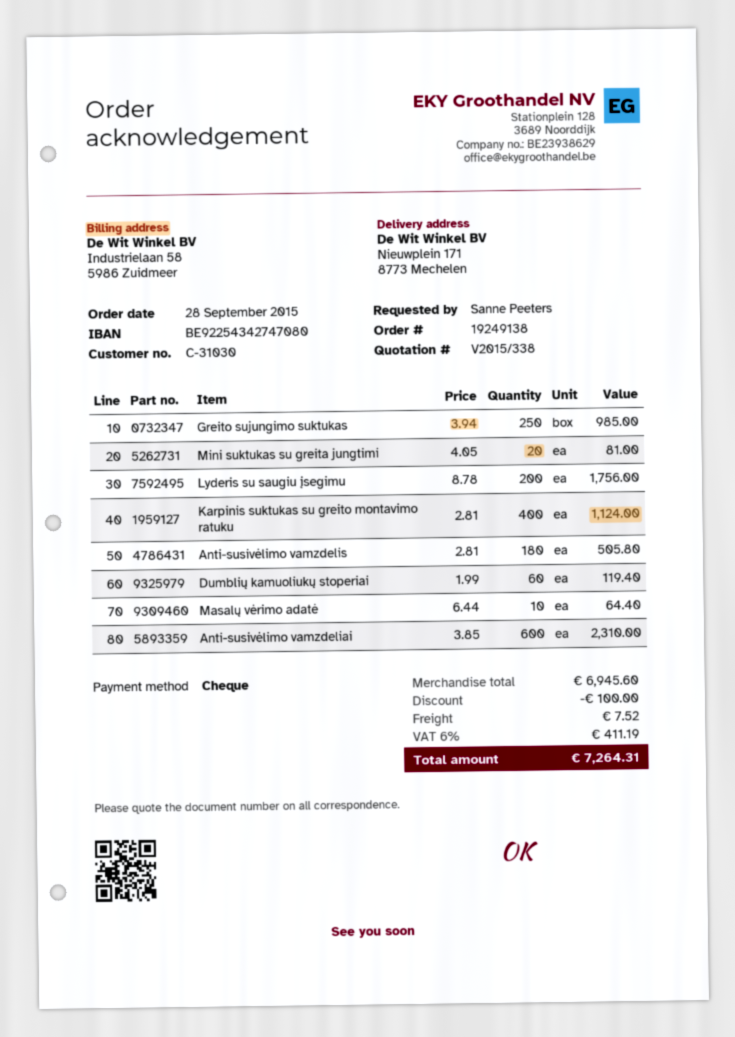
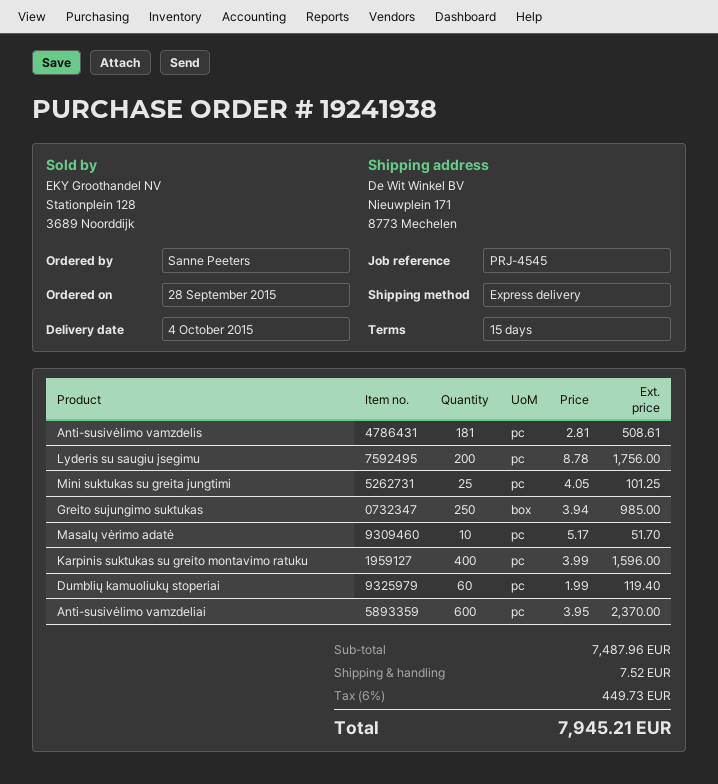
order number: 19249138 -> 19241938
Mini suktukas su greita jungtimi: 20 x 4.05 = 81.00 -> 25 x 4.05 = 101.25
Karpinis suktukas su greito montavimo ratuku: 400 x 2.81 = 1124.00 -> 400 x 3.99 = 1596.00
Anti-susivėlimo vamzdelis: 180 x 2.81 = 505.80 -> 181 x 2.81 = 508.61
Masalų vėrimo adatė: 10 x 6.44 = 64.40 -> 10 x 5.17 = 51.70
Anti-susivėlimo vamzdeliai: 600 x 3.85 = 2310.00 -> 600 x 3.95 = 2370.00
subtotal: 6945.60 -> 7487.96
discount: 100.00 -> none
tax: 6% = 411.19 -> 6% = 449.73
total: 7264.31 -> 7945.21

